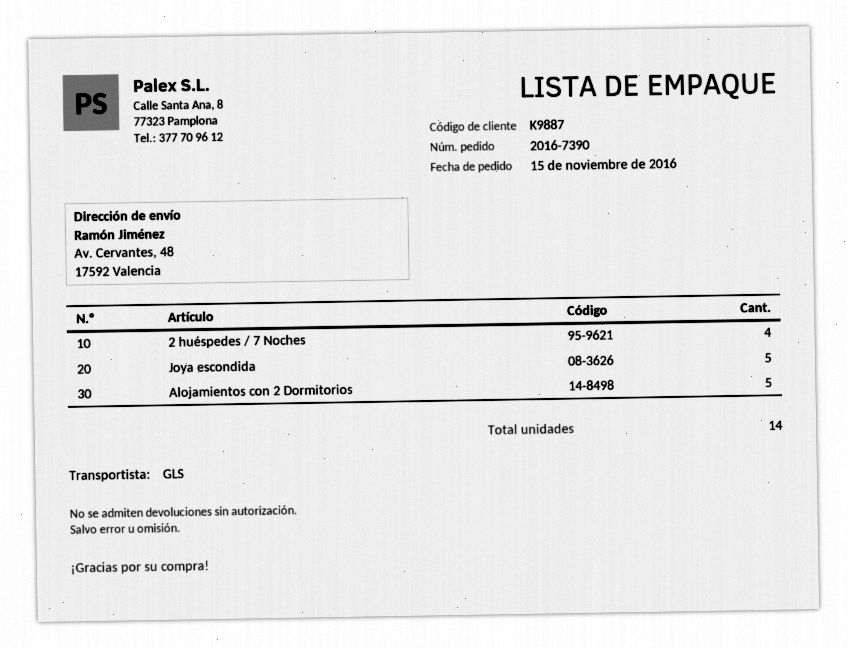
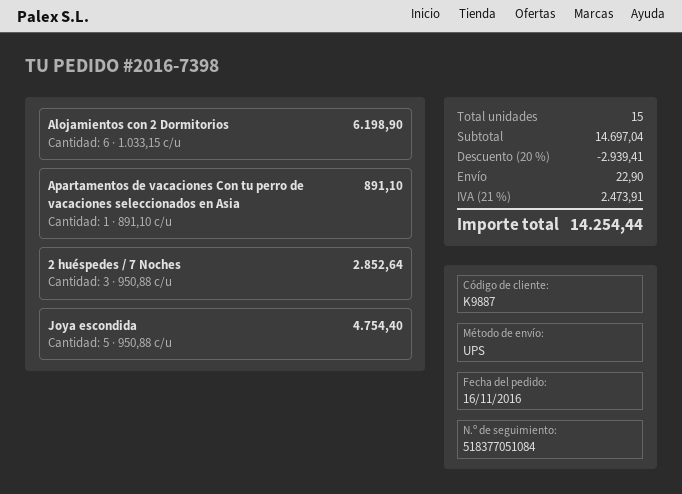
order number: 2016-7390 -> 2016-7398
order date: 2016-11-15 -> 2016-11-16
shipping method: GLS -> UPS
2 huéspedes / 7 Noches: 4 -> 3
Alojamientos con 2 Dormitorios: 5 -> 6
Apartamentos de vacaciones Con tu perro de vacaciones seleccionados en Asia: none -> 1
total quantity: 14 -> 15

